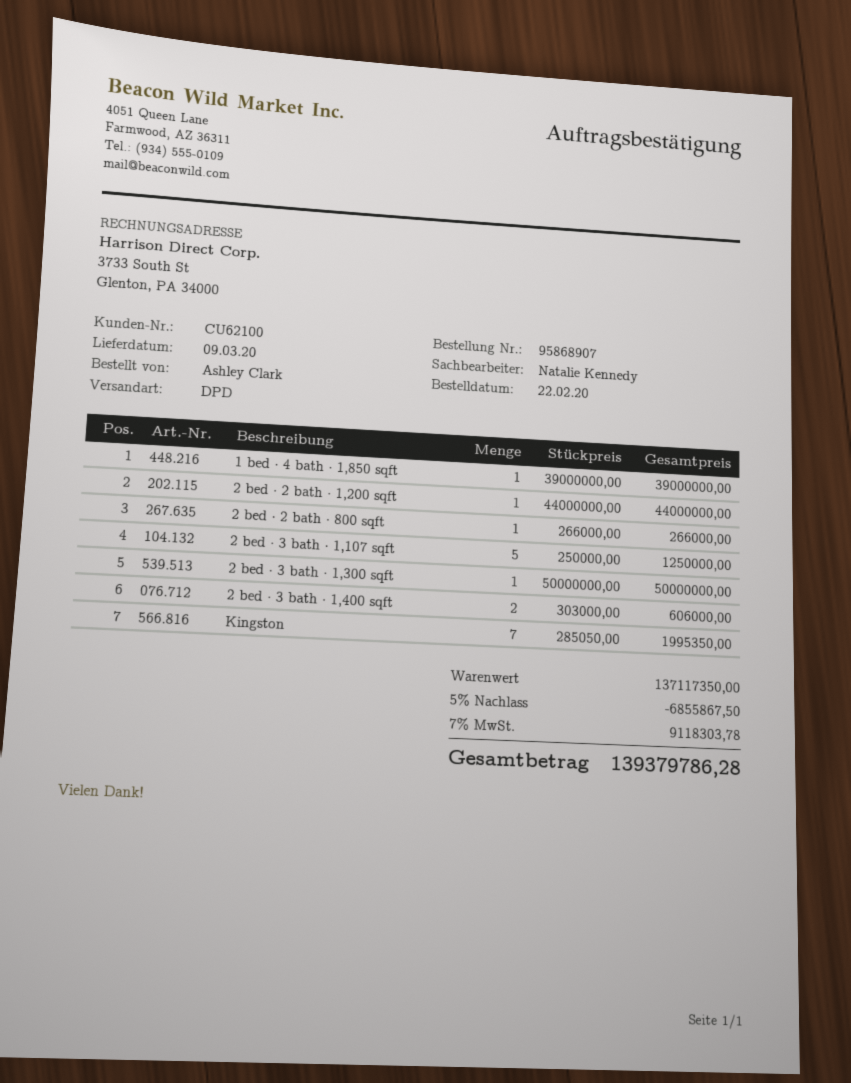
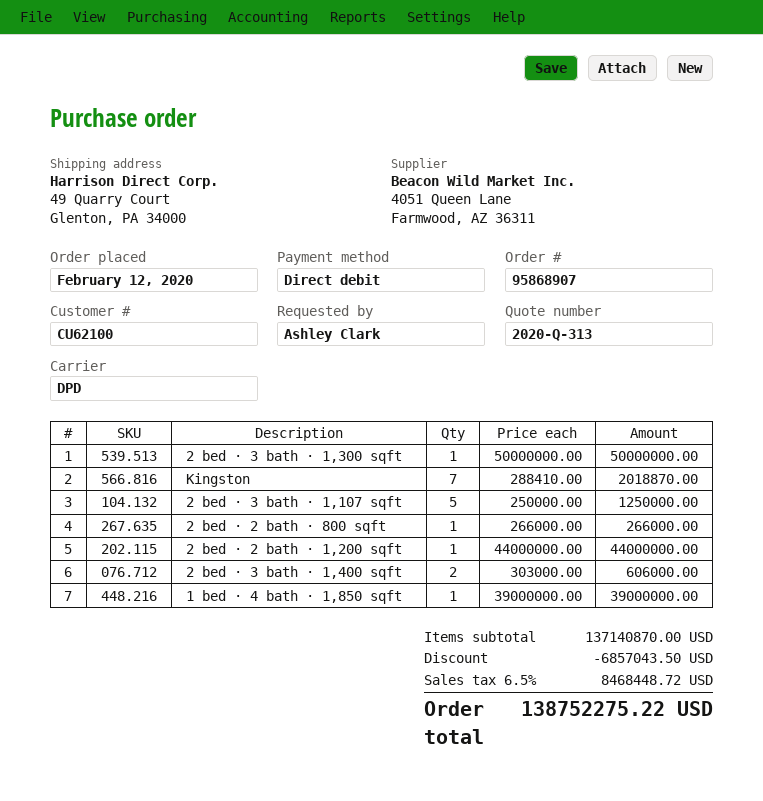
order date: 2020-02-22 -> 2020-02-12
Kingston: 7 x 285050.00 = 1995350.00 -> 7 x 288410.00 = 2018870.00
subtotal: 137117350.00 -> 137140870.00
discount: 6855867.50 -> 6857043.50
tax: 7% = 9118303.78 -> 6.5% = 8468448.72
total: 139379786.28 -> 138752275.22

